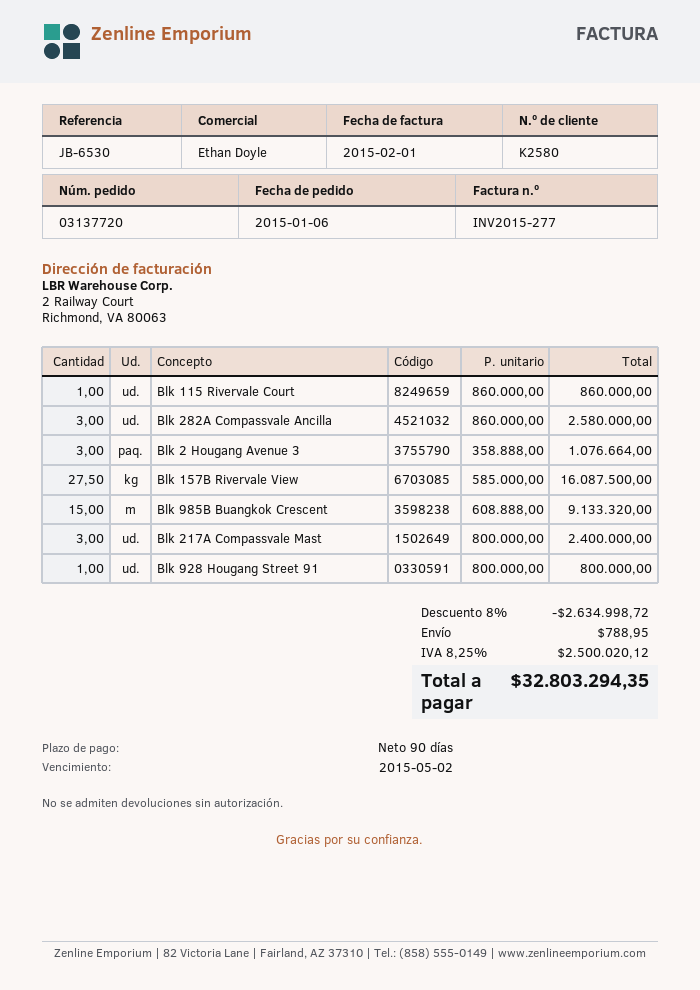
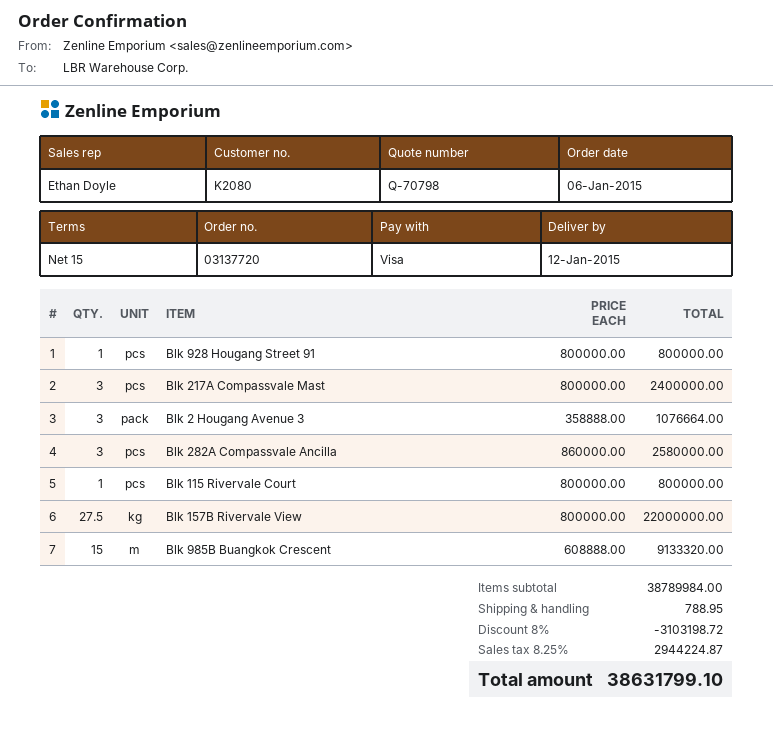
payment terms: 90 days -> 15 days
customer number: K2580 -> K2080
Blk 115 Rivervale Court: 1 x 860000.00 = 860000.00 -> 1 x 800000.00 = 800000.00
Blk 157B Rivervale View: 27.5 x 585000.00 = 16087500.00 -> 27.5 x 800000.00 = 22000000.00
discount: 8% = 2634998.72 -> 8% = 3103198.72
tax: 8.25% = 2500020.12 -> 8.25% = 2944224.87
total: 32803294.35 -> 38631799.10

